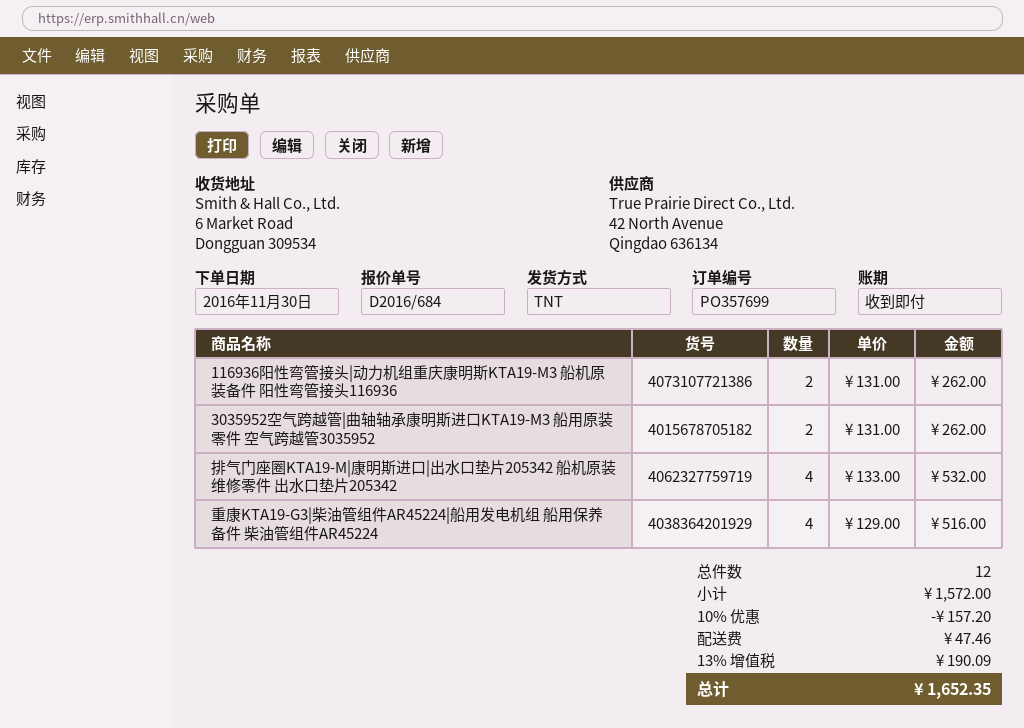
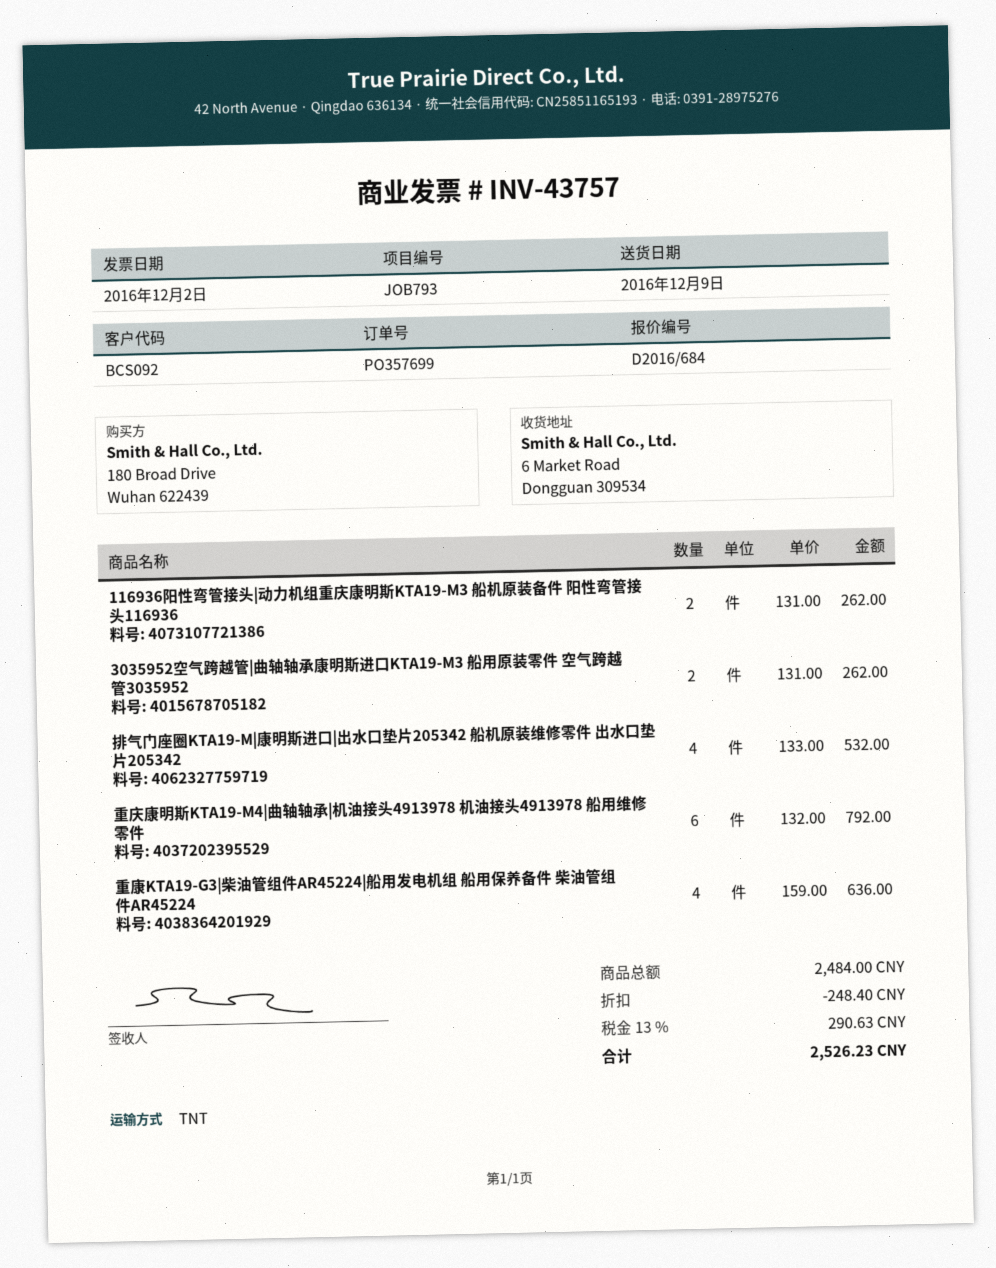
重康KTA19-G3|柴油管组件AR45224|船用发电机组 船用保养备件 柴油管组件AR45224: 4 x 129.00 = 516.00 -> 4 x 159.00 = 636.00
重庆康明斯KTA19-M4|曲轴轴承|机油接头4913978 机油接头4913978 船用维修零件: none -> 6 x 132.00 = 792.00
subtotal: 1572.00 -> 2484.00
discount: 157.20 -> 248.40
shipping: 47.46 -> none
tax: 13% = 190.09 -> 13% = 290.63
total: 1652.35 -> 2526.23

